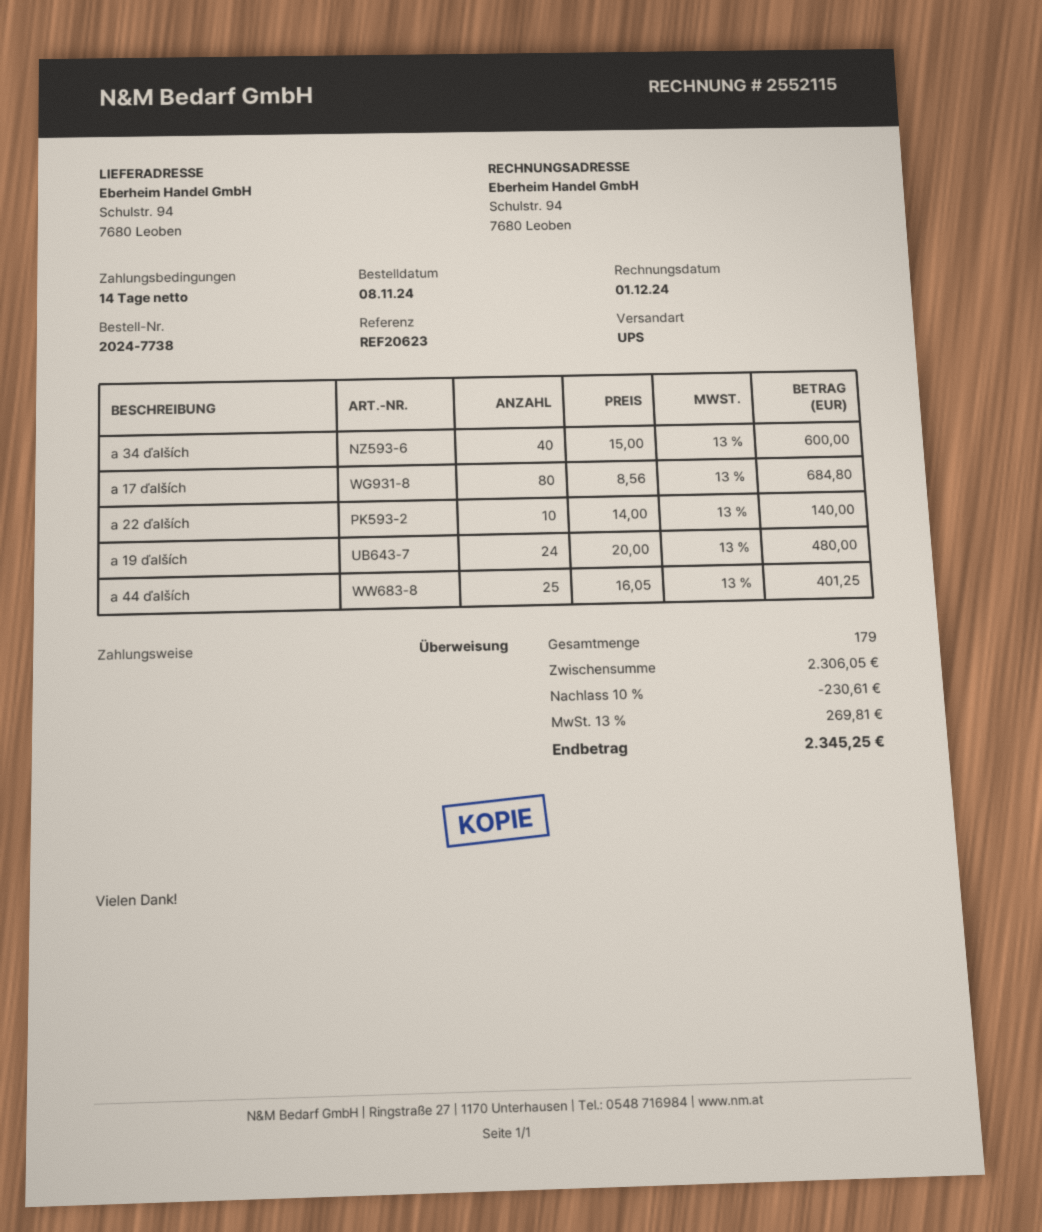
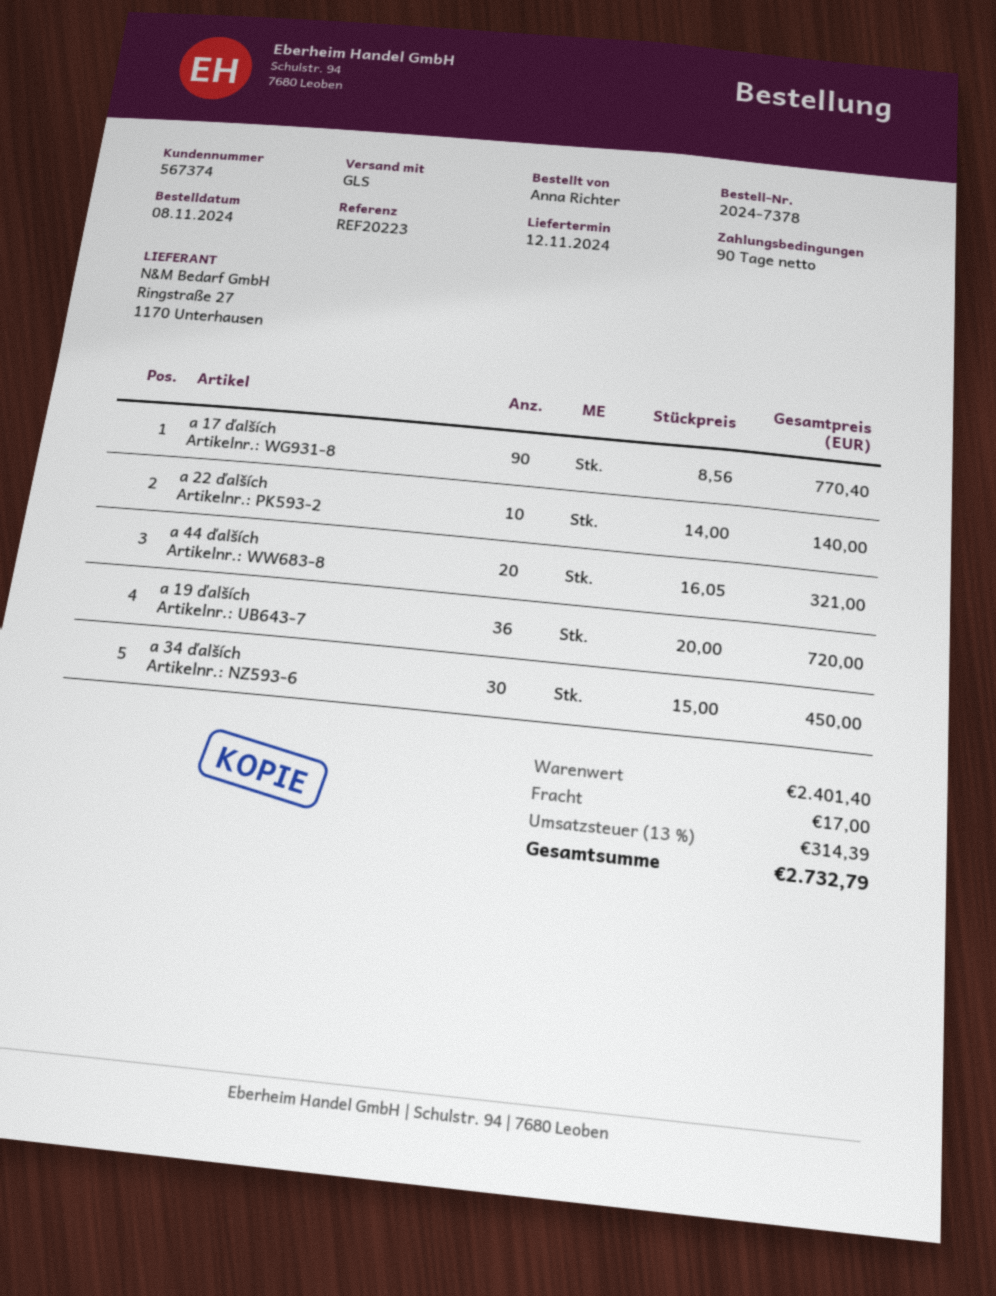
order number: 2024-7738 -> 2024-7378
payment terms: 14 days -> 90 days
reference: REF20623 -> REF20223
shipping method: UPS -> GLS
a 34 ďalších: 40 x 15.00 = 600.00 -> 30 x 15.00 = 450.00
a 17 ďalších: 80 x 8.56 = 684.80 -> 90 x 8.56 = 770.40
a 19 ďalších: 24 x 20.00 = 480.00 -> 36 x 20.00 = 720.00
a 44 ďalších: 25 x 16.05 = 401.25 -> 20 x 16.05 = 321.00
subtotal: 2306.05 -> 2401.40
discount: 10% = 230.61 -> none
shipping: none -> 17.00
tax: 13% = 269.81 -> 13% = 314.39
total: 2345.25 -> 2732.79

